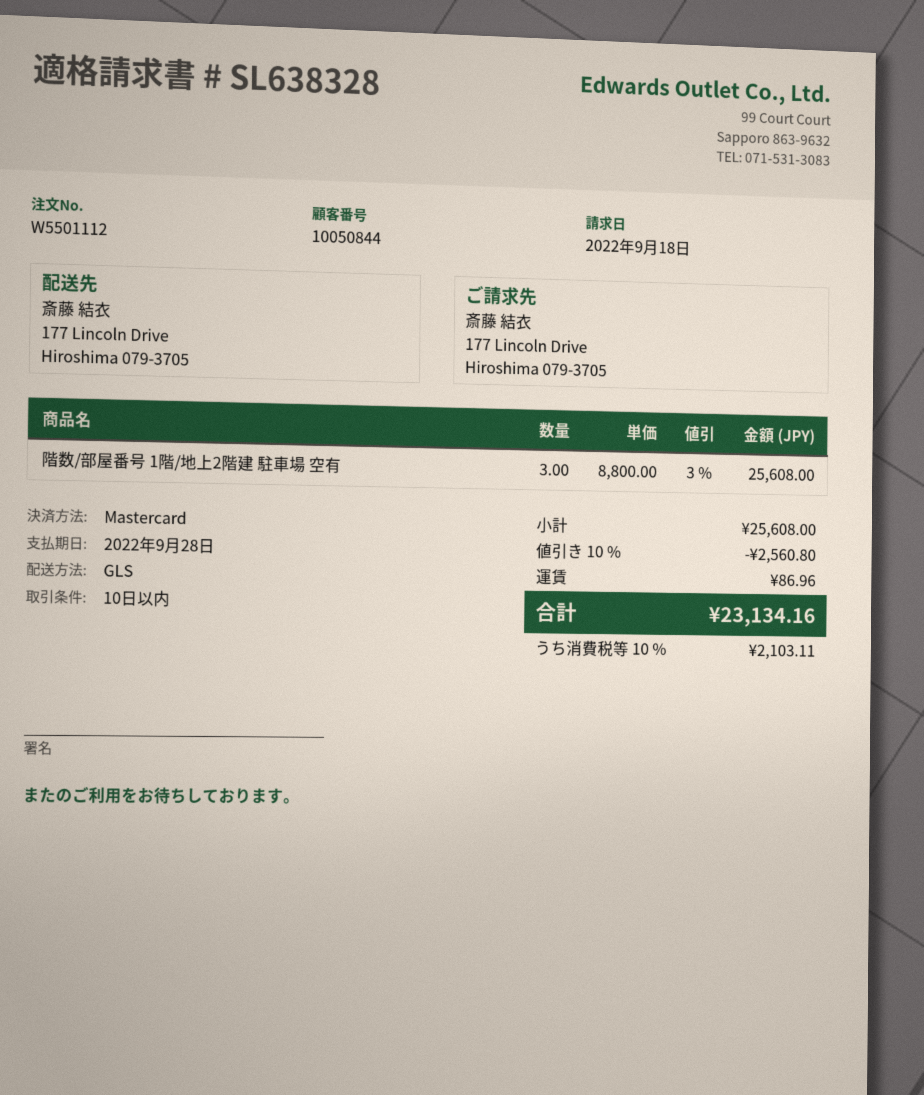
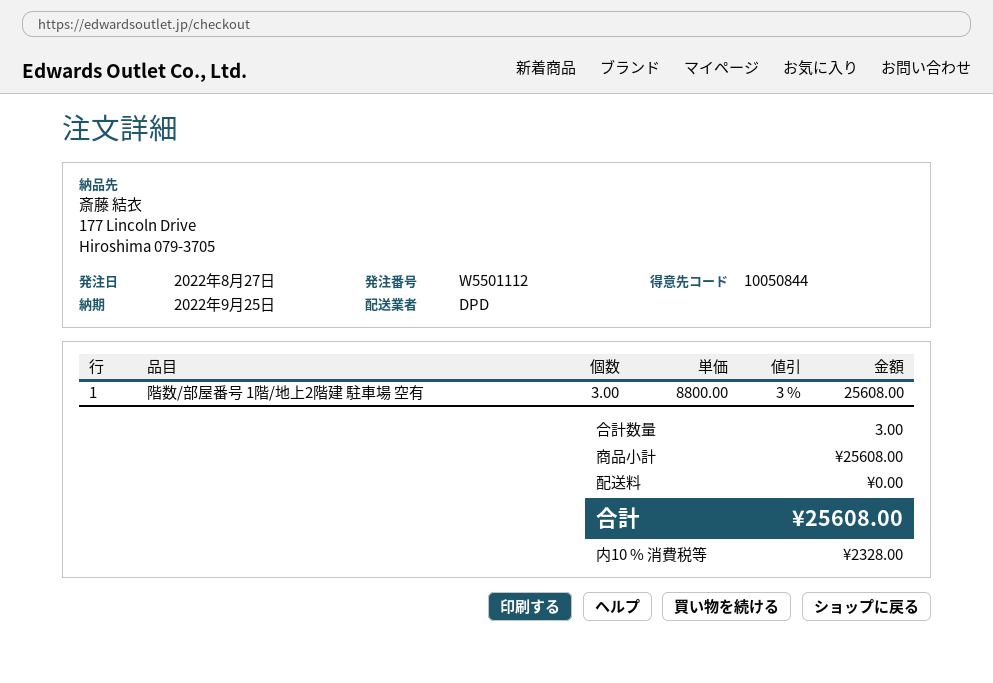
shipping method: GLS -> DPD
discount: 10% = 2560.80 -> none
shipping: 86.96 -> 0.00
tax: 10% = 2103.11 -> 10% = 2328.00
total: 23134.16 -> 25608.00

